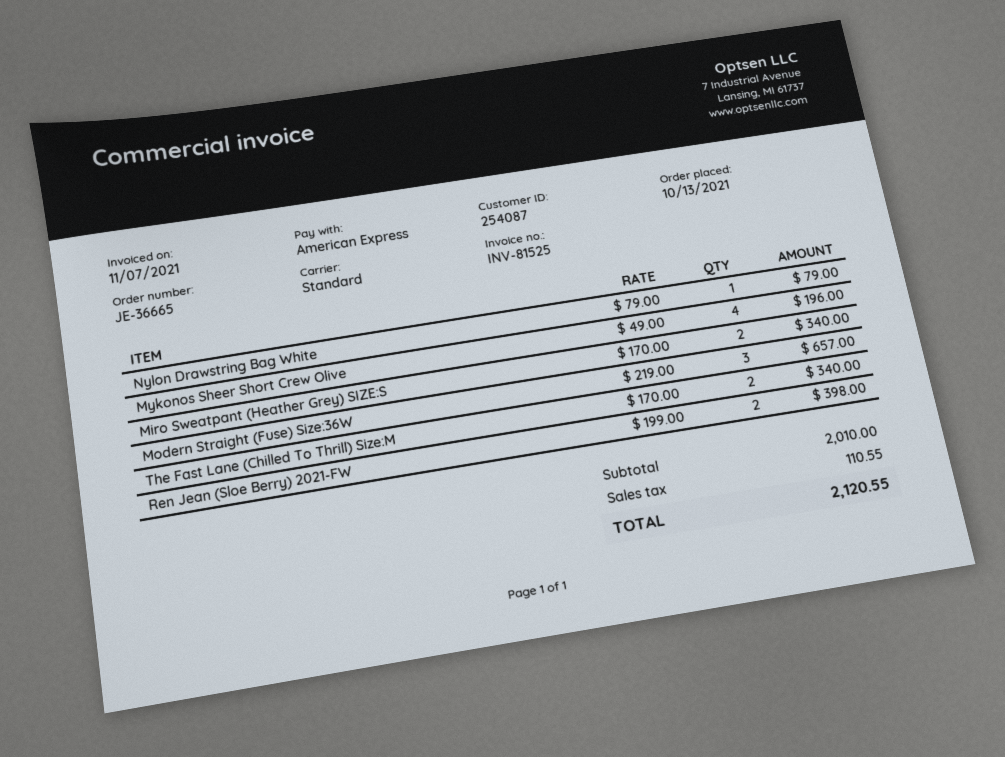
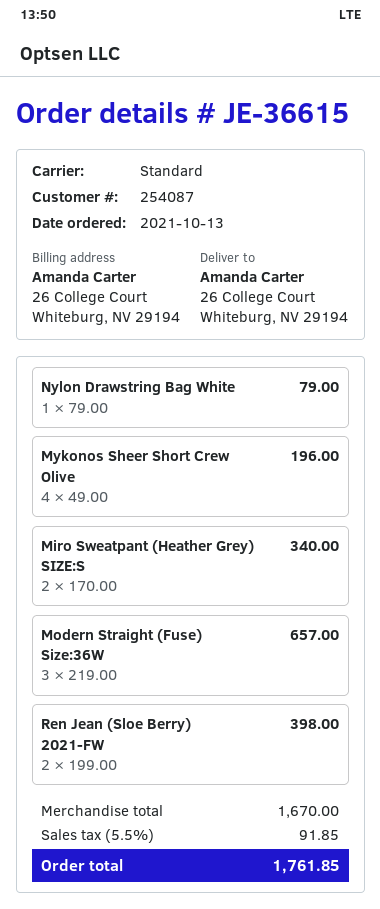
order number: JE-36665 -> JE-36615
The Fast Lane (Chilled To Thrill) Size:M: 2 x 170.00 = 340.00 -> none
subtotal: 2010.00 -> 1670.00
tax: 110.55 -> 91.85
total: 2120.55 -> 1761.85

